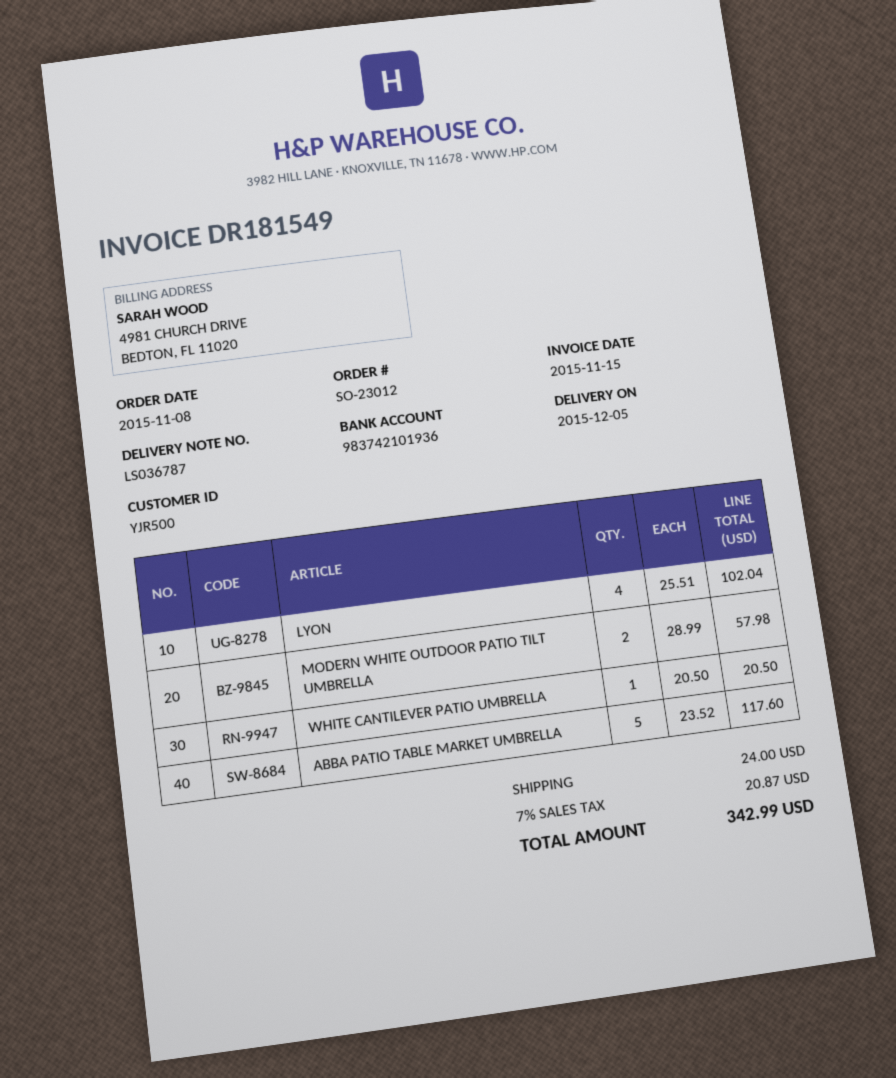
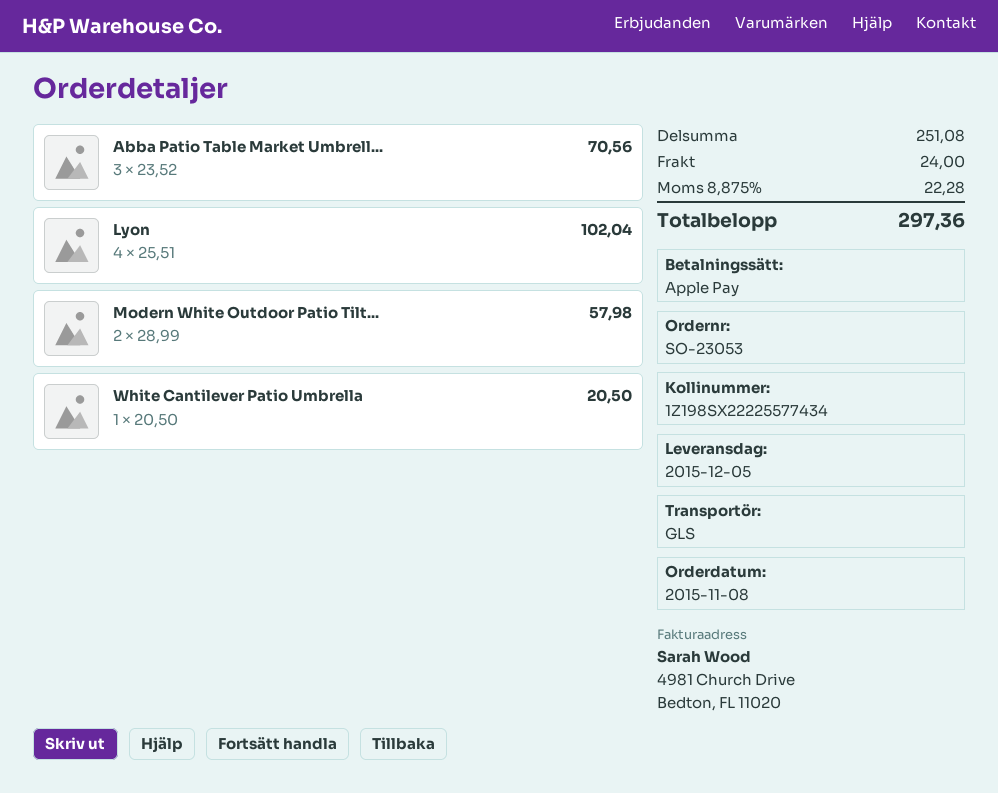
order number: SO-23012 -> SO-23053
ABBA PATIO TABLE MARKET UMBRELLA: 5 x 23.52 = 117.60 -> 3 x 23.52 = 70.56
tax: 7% = 20.87 -> 8.875% = 22.28
total: 342.99 -> 297.36

